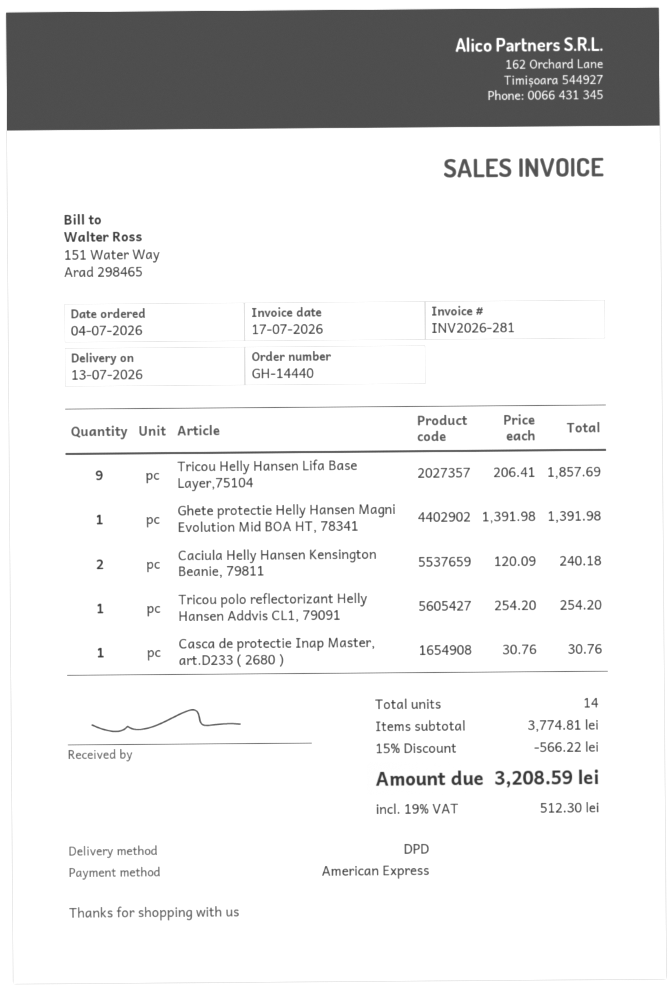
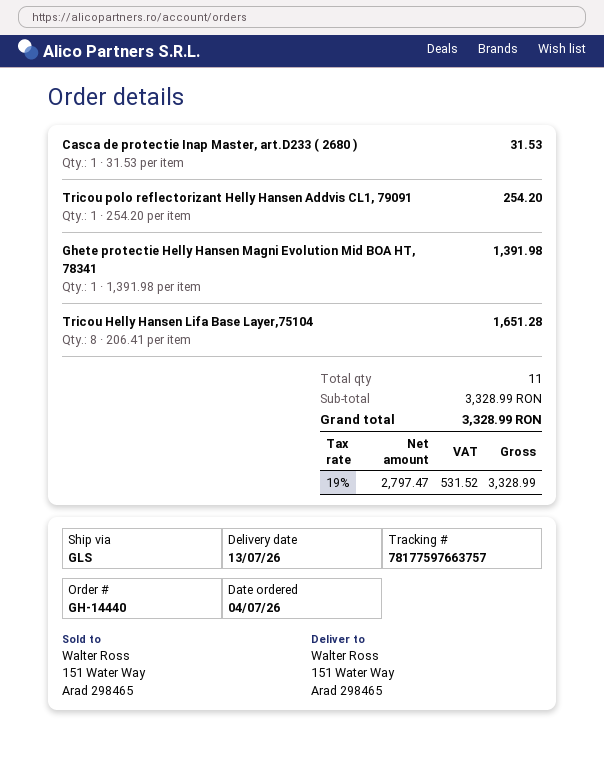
shipping method: DPD -> GLS
Tricou Helly Hansen Lifa Base Layer,75104: 9 x 206.41 = 1857.69 -> 8 x 206.41 = 1651.28
Caciula Helly Hansen Kensington Beanie, 79811: 2 x 120.09 = 240.18 -> none
Casca de protectie Inap Master, art.D233 ( 2680 ): 1 x 30.76 = 30.76 -> 1 x 31.53 = 31.53
total quantity: 14 -> 11
subtotal: 3774.81 -> 3328.99
discount: 15% = 566.22 -> none
tax: 19% = 512.30 -> 19% = 531.52
total: 3208.59 -> 3328.99

